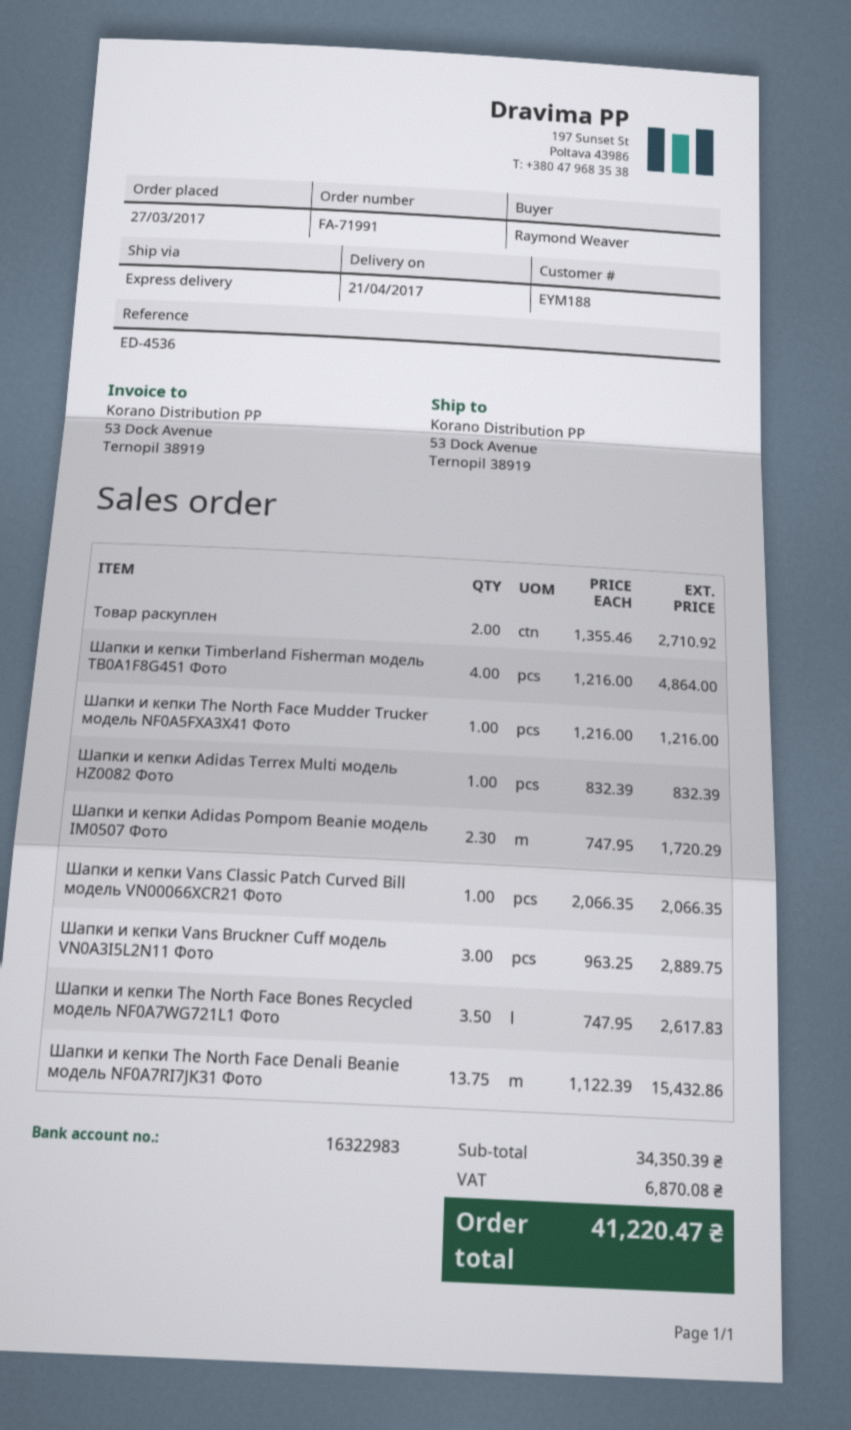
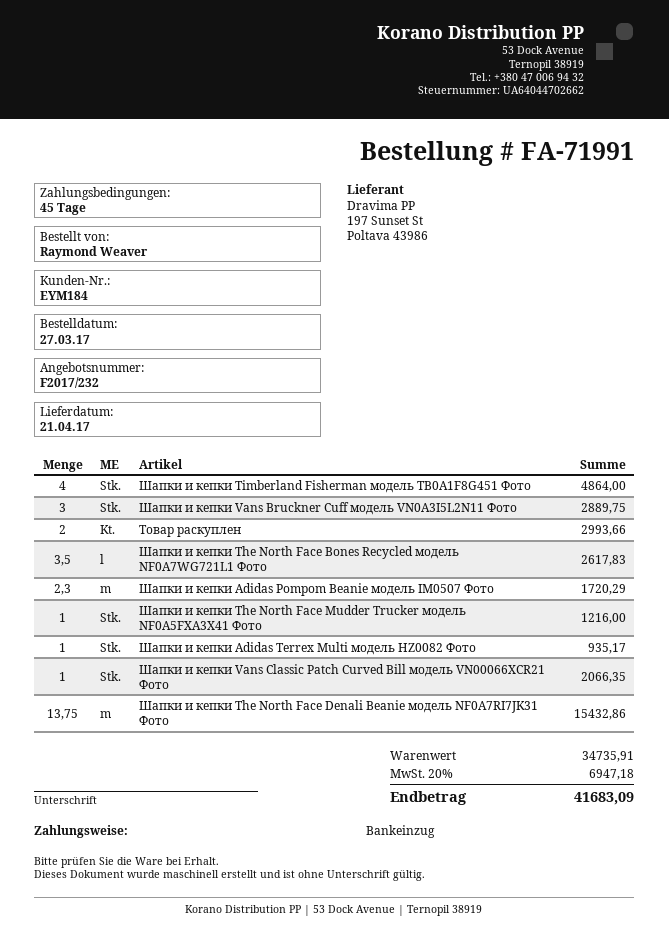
customer number: EYM188 -> EYM184
Товар раскуплен: 2 for 2710.92 -> 2 for 2993.66
Шапки и кепки Adidas Terrex Multi модель HZ0082 Фото: 1 for 832.39 -> 1 for 935.17
subtotal: 34350.39 -> 34735.91
tax: 6870.08 -> 6947.18
total: 41220.47 -> 41683.09

